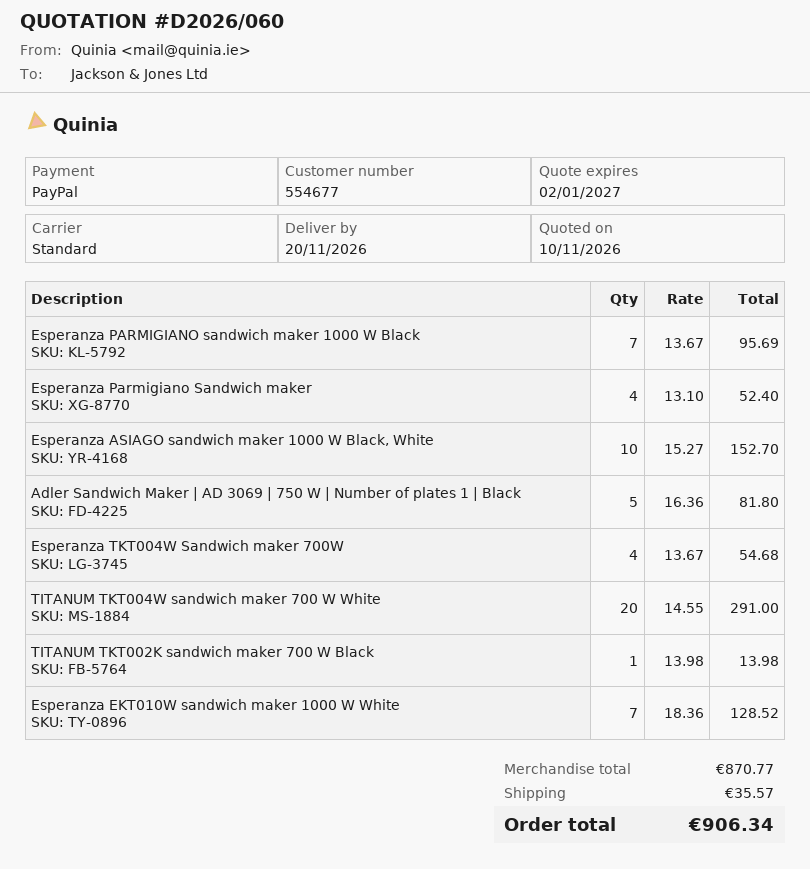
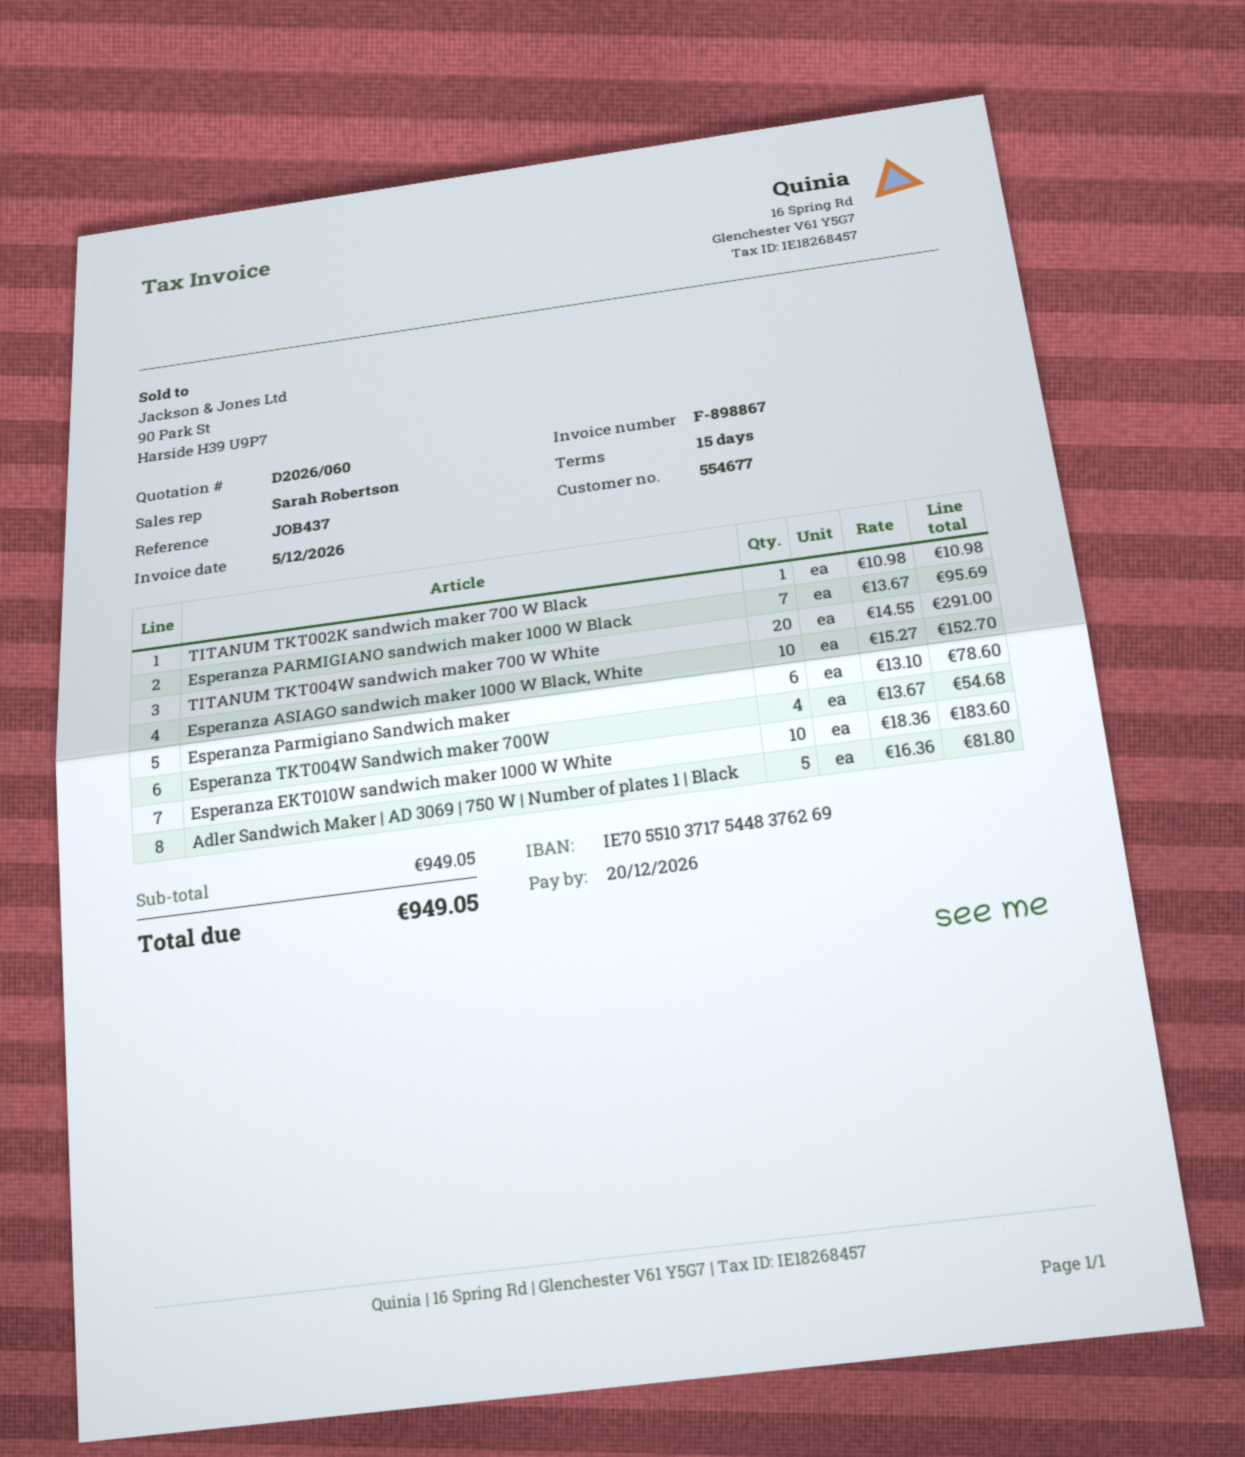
Esperanza Parmigiano Sandwich maker: 4 x 13.10 = 52.40 -> 6 x 13.10 = 78.60
TITANUM TKT002K sandwich maker 700 W Black: 1 x 13.98 = 13.98 -> 1 x 10.98 = 10.98
Esperanza EKT010W sandwich maker 1000 W White: 7 x 18.36 = 128.52 -> 10 x 18.36 = 183.60
subtotal: 870.77 -> 949.05
shipping: 35.57 -> none
total: 906.34 -> 949.05

